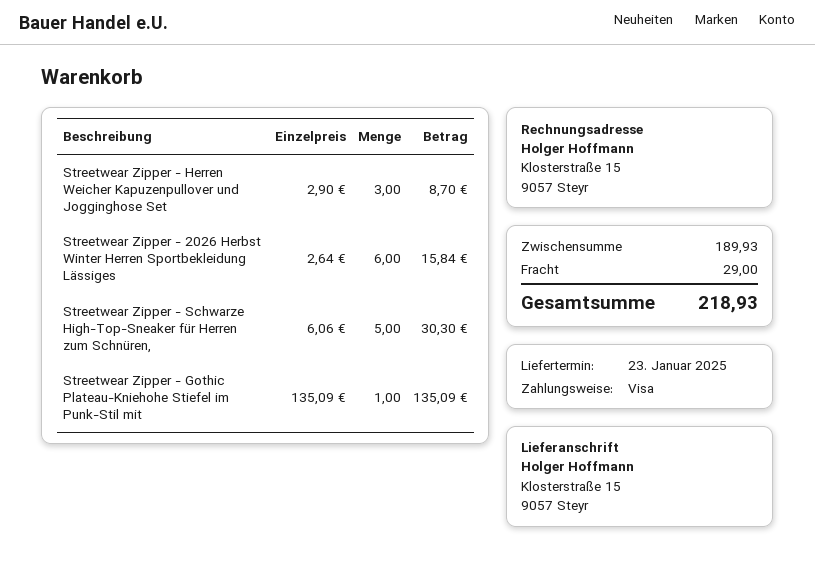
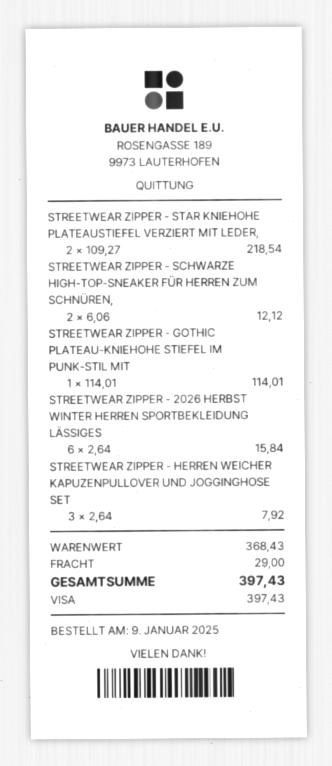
Streetwear Zipper - Herren Weicher Kapuzenpullover und Jogginghose Set: 3 x 2.90 = 8.70 -> 3 x 2.64 = 7.92
Streetwear Zipper - Schwarze High-Top-Sneaker für Herren zum Schnüren,: 5 x 6.06 = 30.30 -> 2 x 6.06 = 12.12
Streetwear Zipper - Gothic Plateau-Kniehohe Stiefel im Punk-Stil mit: 1 x 135.09 = 135.09 -> 1 x 114.01 = 114.01
STREETWEAR ZIPPER - STAR KNIEHOHE PLATEAUSTIEFEL VERZIERT MIT LEDER,: none -> 2 x 109.27 = 218.54
subtotal: 189.93 -> 368.43
total: 218.93 -> 397.43

